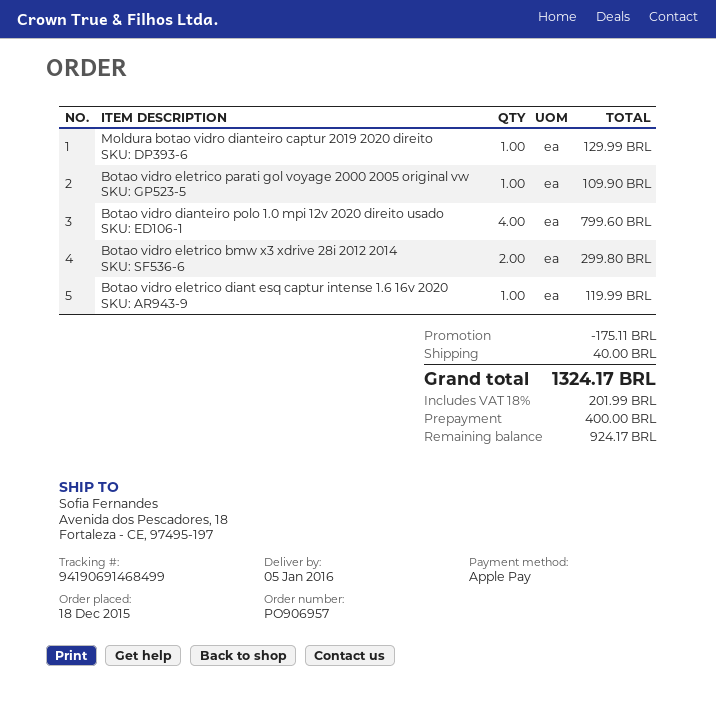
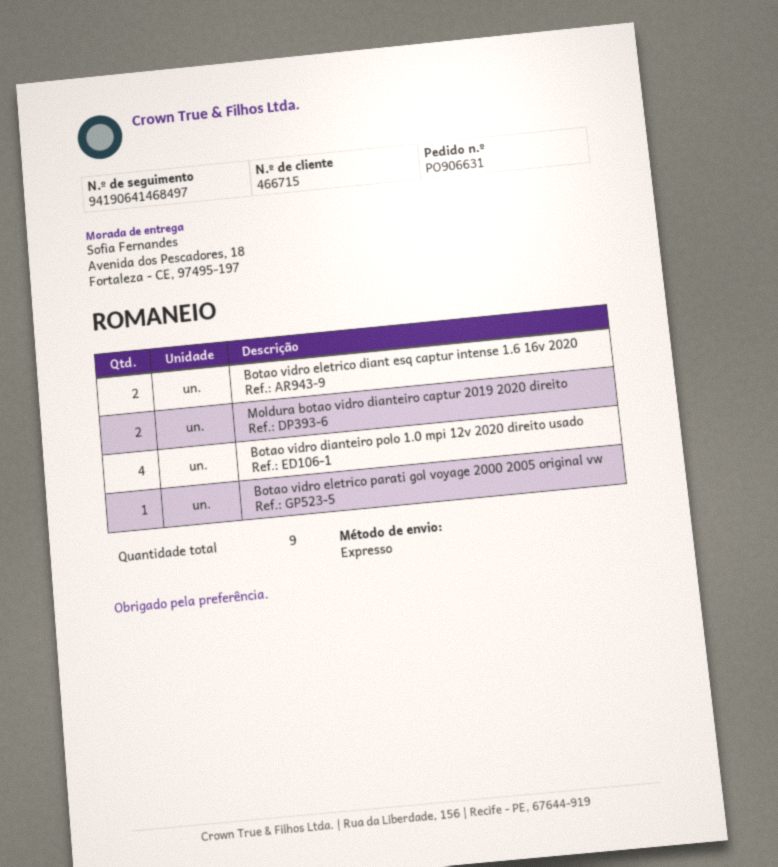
order number: PO906957 -> PO906631
tracking number: 94190691468499 -> 94190641468497
Moldura botao vidro dianteiro captur 2019 2020 direito: 1 -> 2
Botao vidro eletrico bmw x3 xdrive 28i 2012 2014: 2 -> none
Botao vidro eletrico diant esq captur intense 1.6 16v 2020: 1 -> 2

